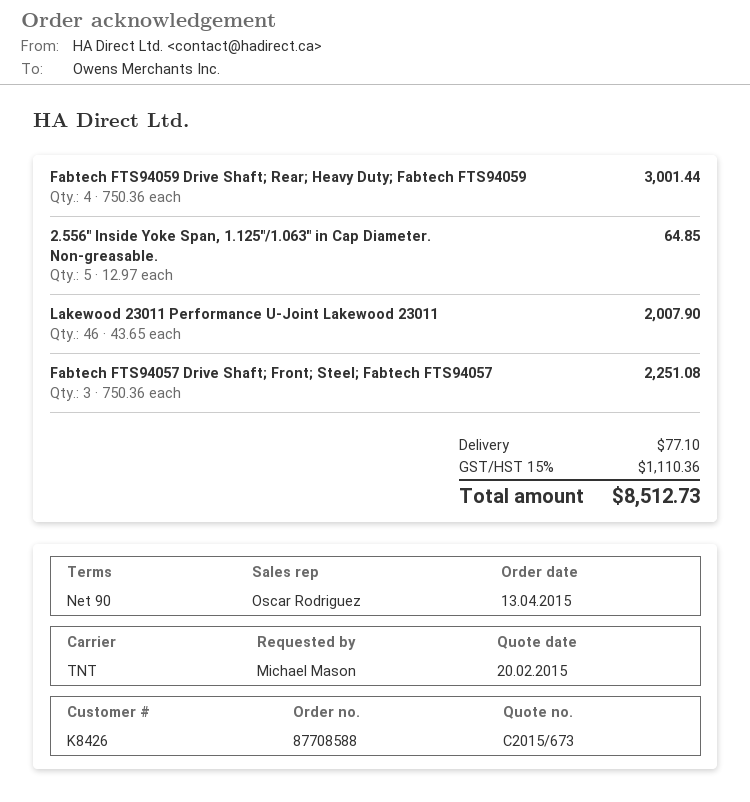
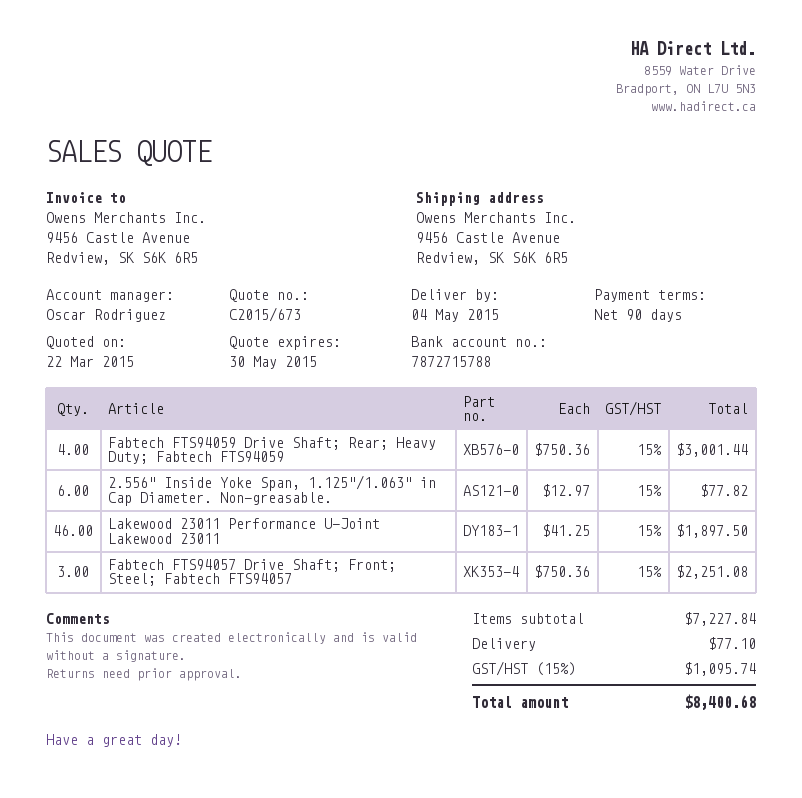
quote date: 2015-02-20 -> 2015-03-22
2.556" Inside Yoke Span, 1.125"/1.063" in Cap Diameter. Non-greasable.: 5 x 12.97 = 64.85 -> 6 x 12.97 = 77.82
Lakewood 23011 Performance U-Joint Lakewood 23011: 46 x 43.65 = 2007.90 -> 46 x 41.25 = 1897.50
tax: 15% = 1110.36 -> 15% = 1095.74
total: 8512.73 -> 8400.68

